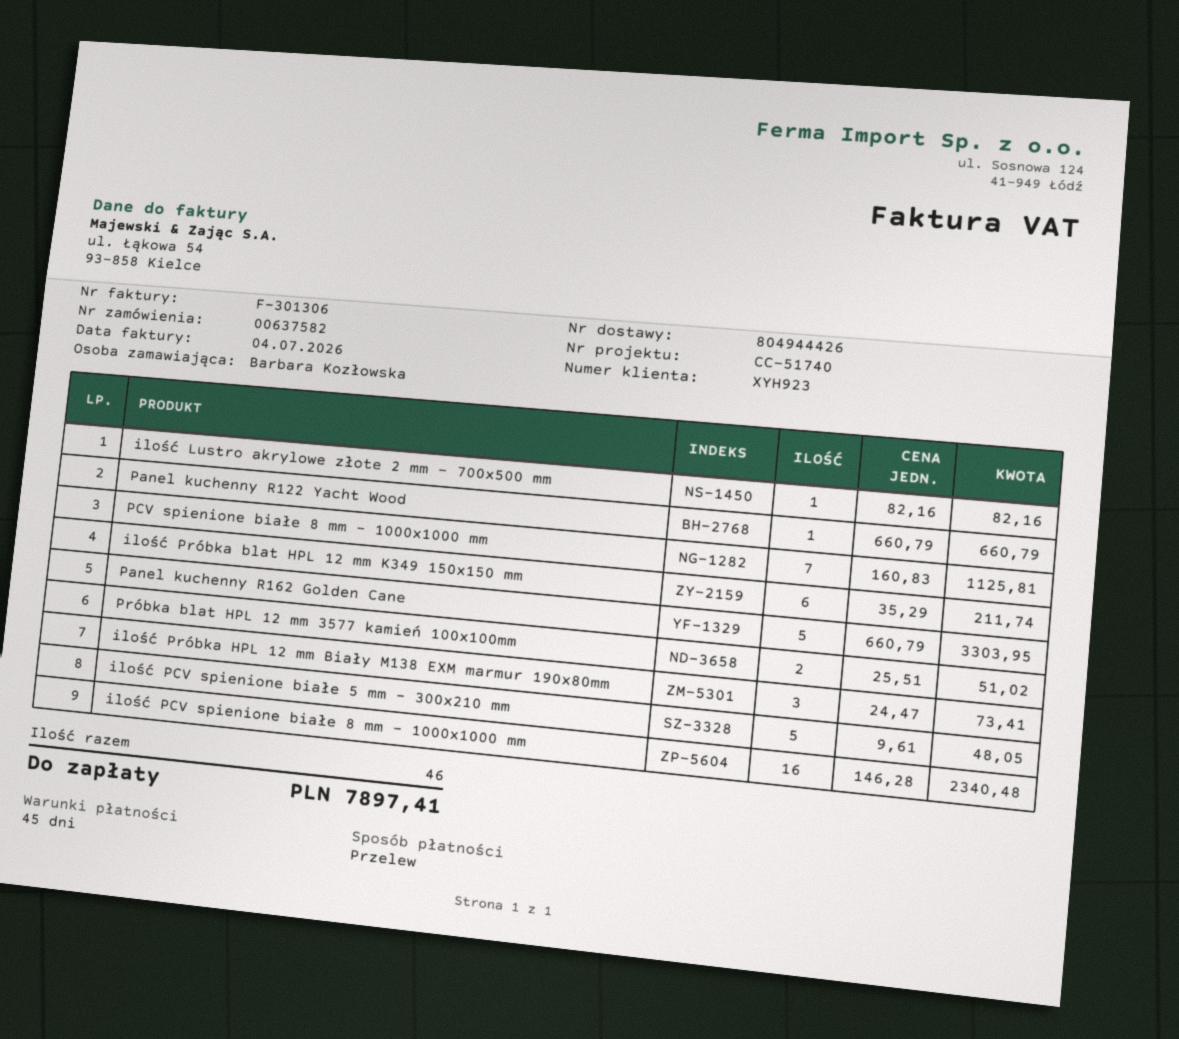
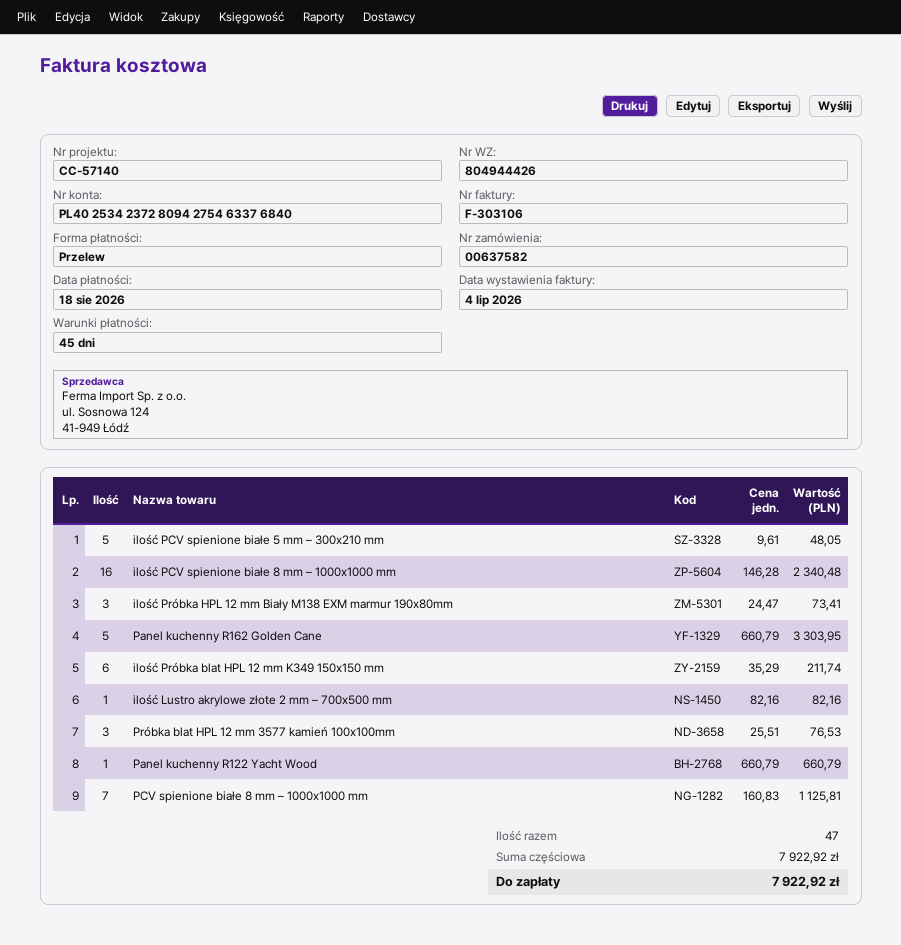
invoice number: F-301306 -> F-303106
reference: CC-51740 -> CC-57140
Próbka blat HPL 12 mm 3577 kamień 100x100mm: 2 x 25.51 = 51.02 -> 3 x 25.51 = 76.53
total quantity: 46 -> 47
total: 7897.41 -> 7922.92

